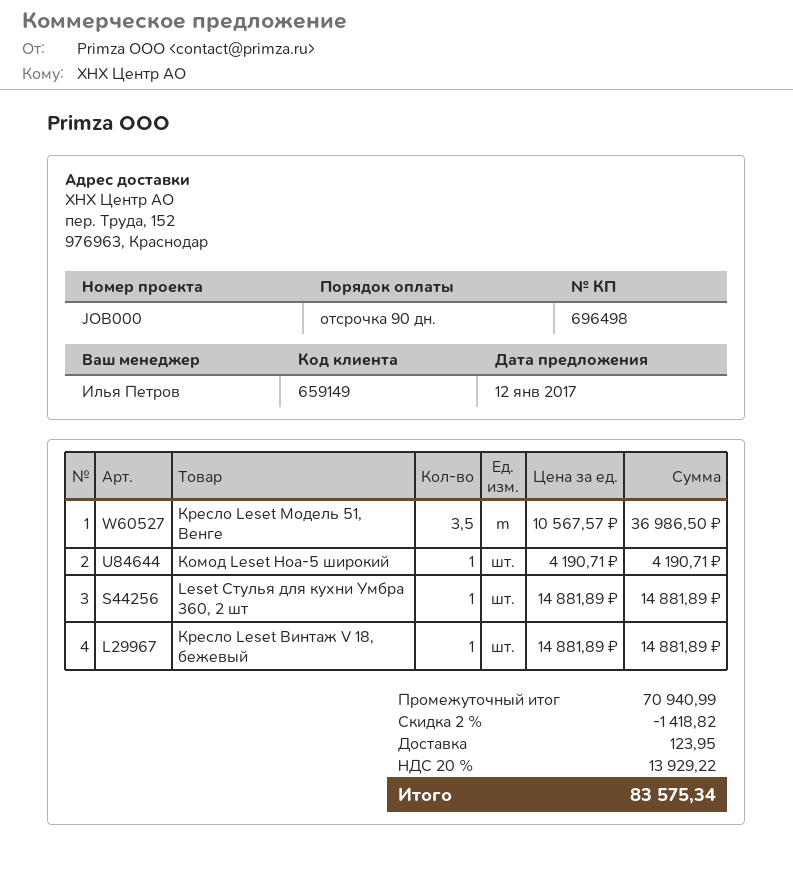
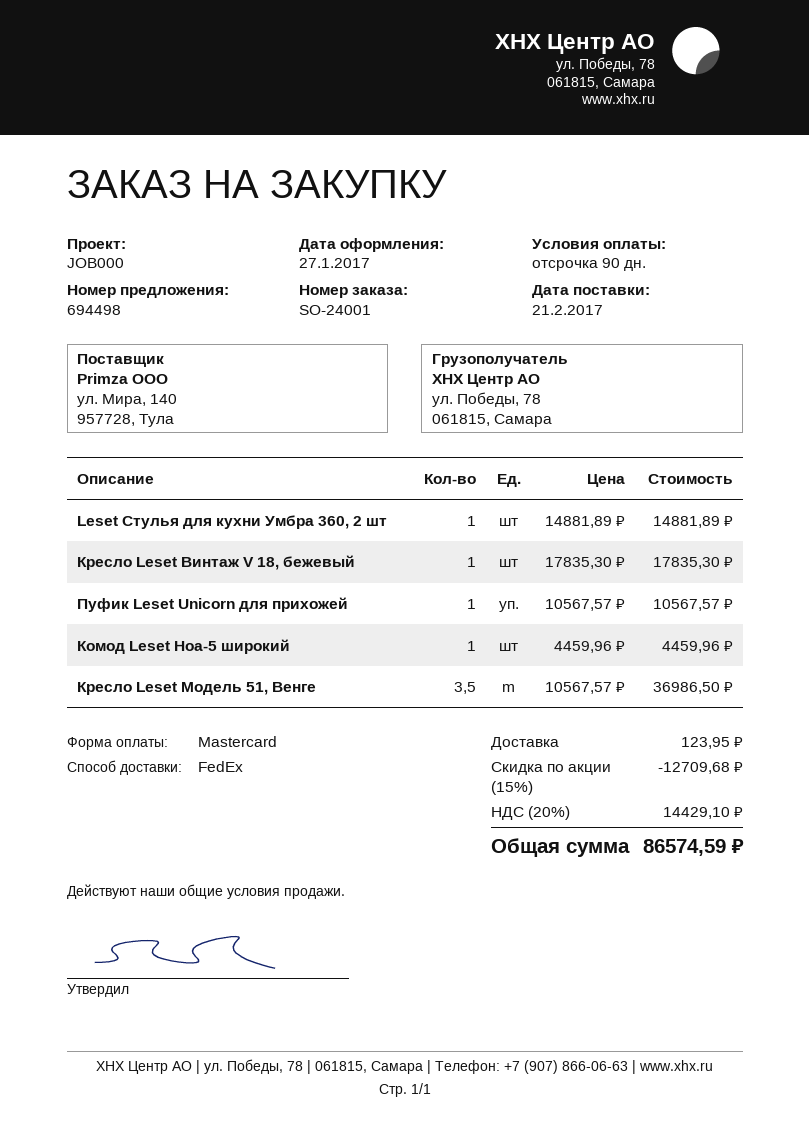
quote number: 696498 -> 694498
ship to: пер. Труда, 152, 976963, Краснодар -> ул. Победы, 78, 061815, Самара
Комод Leset Ноа-5 широкий: 1 x 4190.71 = 4190.71 -> 1 x 4459.96 = 4459.96
Кресло Leset Винтаж V 18, бежевый: 1 x 14881.89 = 14881.89 -> 1 x 17835.30 = 17835.30
Пуфик Leset Unicorn для прихожей: none -> 1 x 10567.57 = 10567.57
discount: 2% = 1418.82 -> 15% = 12709.68
tax: 20% = 13929.22 -> 20% = 14429.10
total: 83575.34 -> 86574.59

